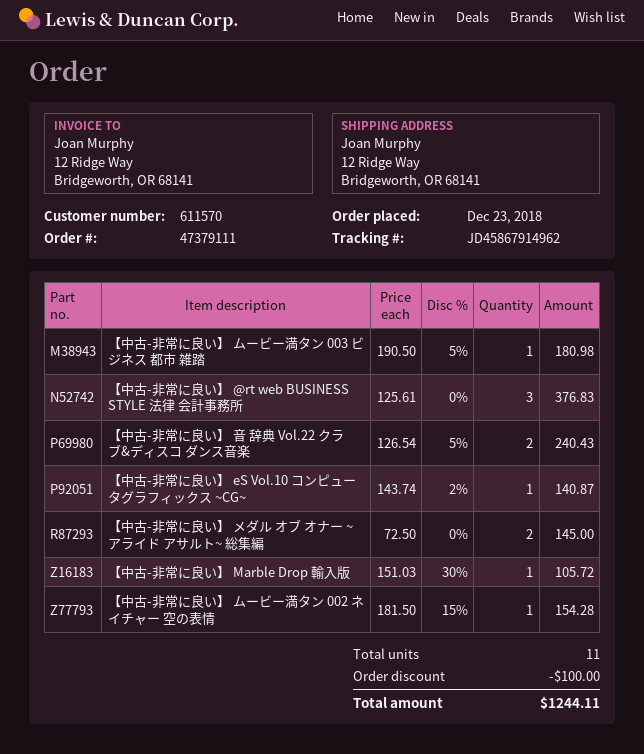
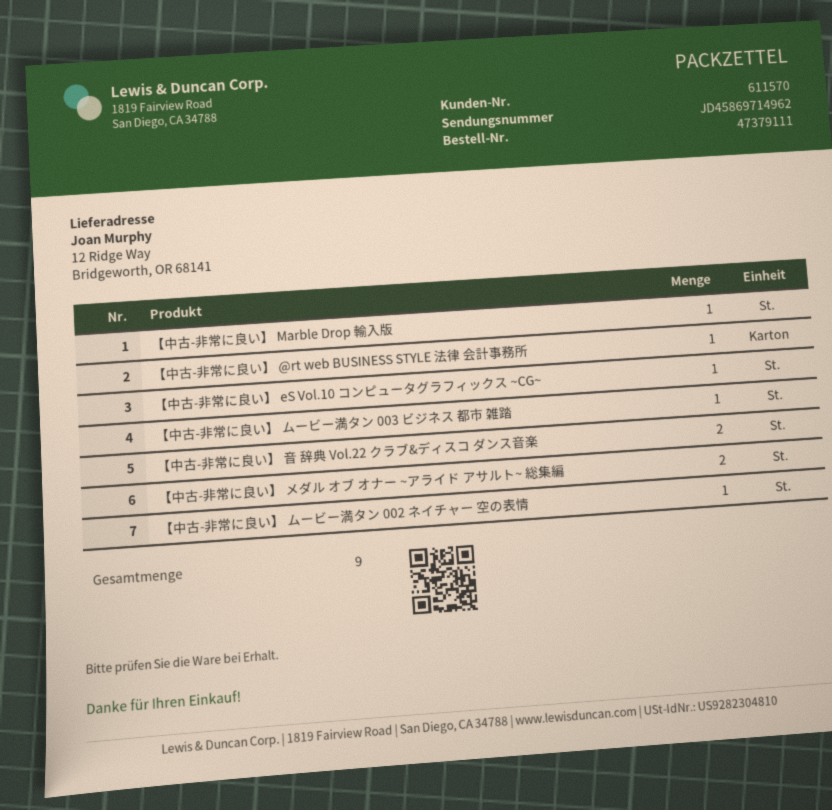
tracking number: JD45867914962 -> JD45869714962
【中古-非常に良い】 @rt web BUSINESS STYLE 法律 会計事務所: 3 -> 1
total quantity: 11 -> 9

